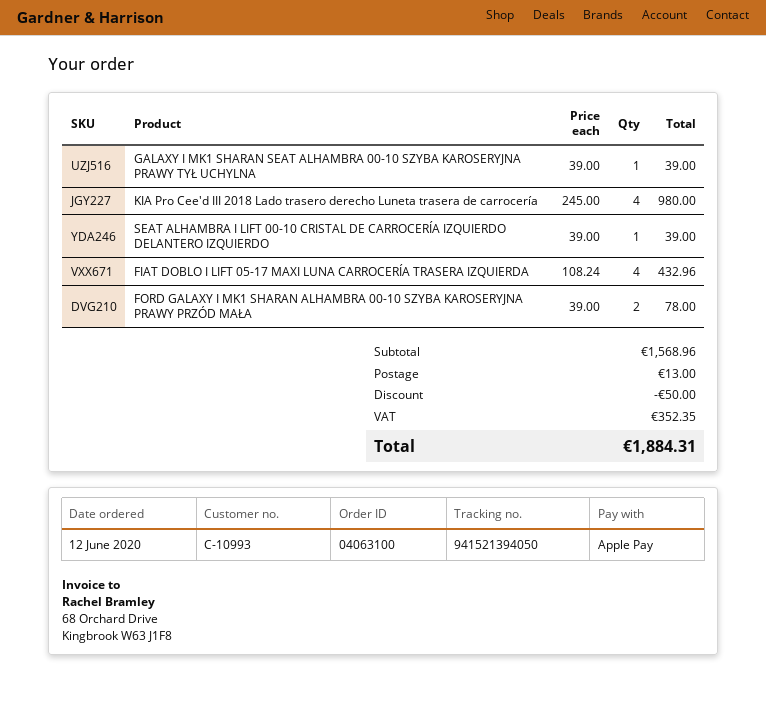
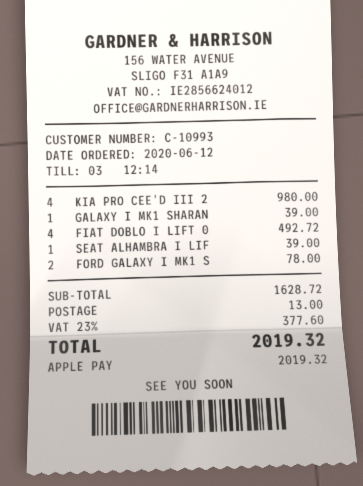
FIAT DOBLO I LIFT 05-17 MAXI LUNA CARROCERÍA TRASERA IZQUIERDA: 4 for 432.96 -> 4 for 492.72
subtotal: 1568.96 -> 1628.72
discount: 50.00 -> none
tax: 352.35 -> 377.60
total: 1884.31 -> 2019.32

